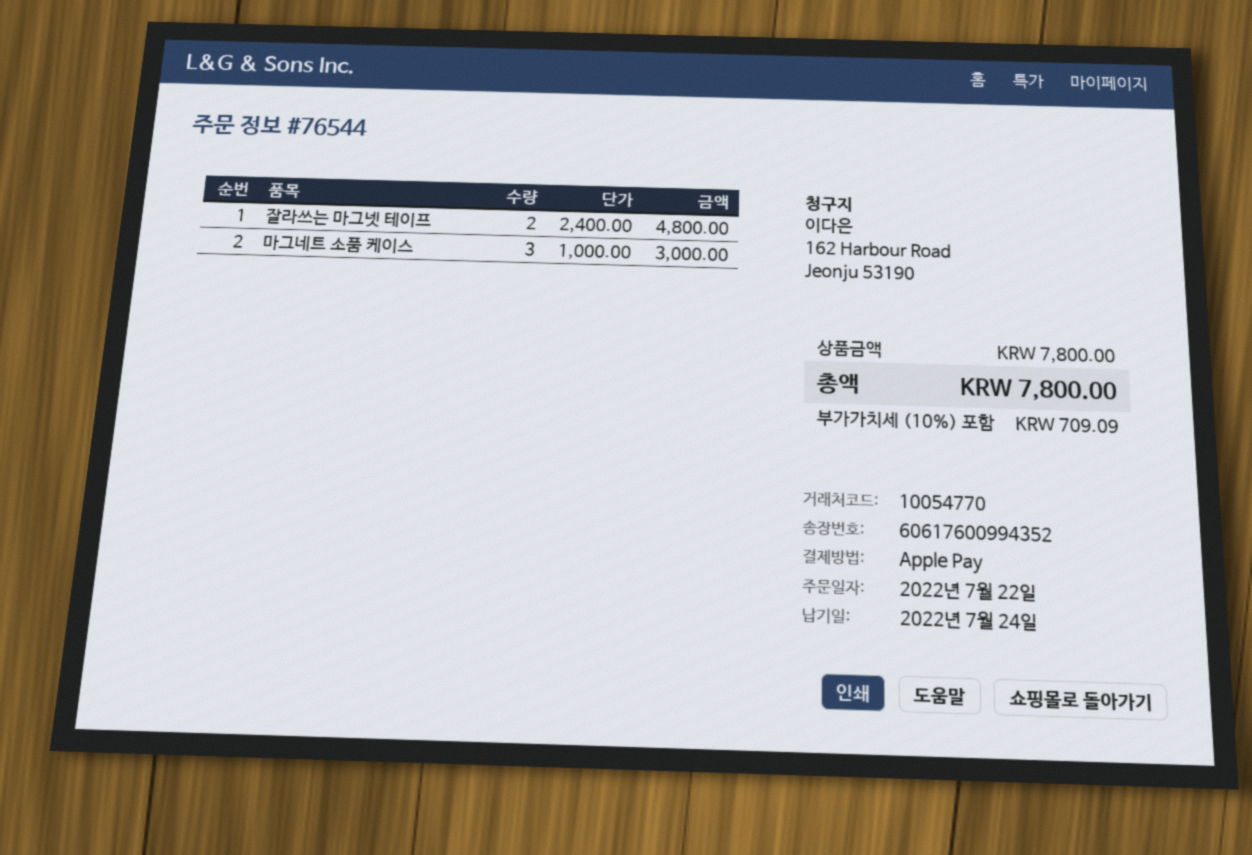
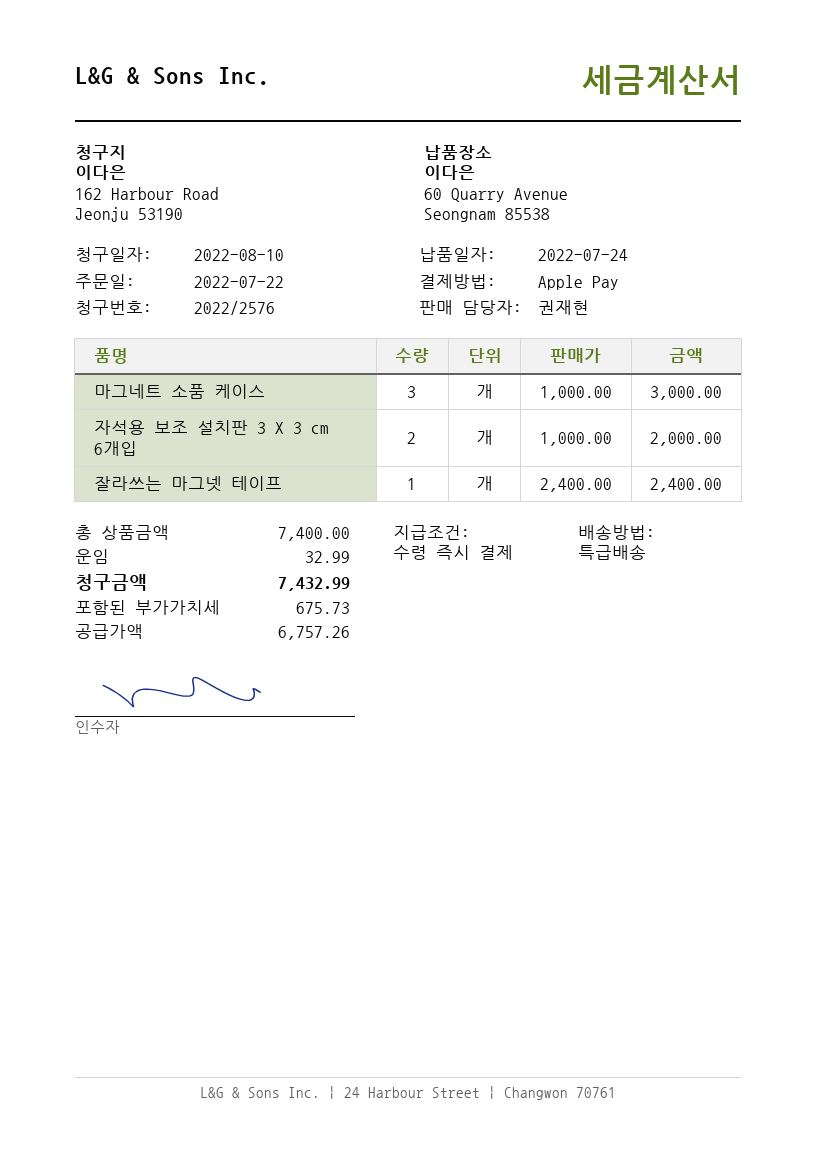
잘라쓰는 마그넷 테이프: 2 x 2400.00 = 4800.00 -> 1 x 2400.00 = 2400.00
자석용 보조 설치판 3 X 3 cm 6개입: none -> 2 x 1000.00 = 2000.00
subtotal: 7800.00 -> 7400.00
shipping: none -> 32.99
tax: 709.09 -> 675.73
total: 7800.00 -> 7432.99

